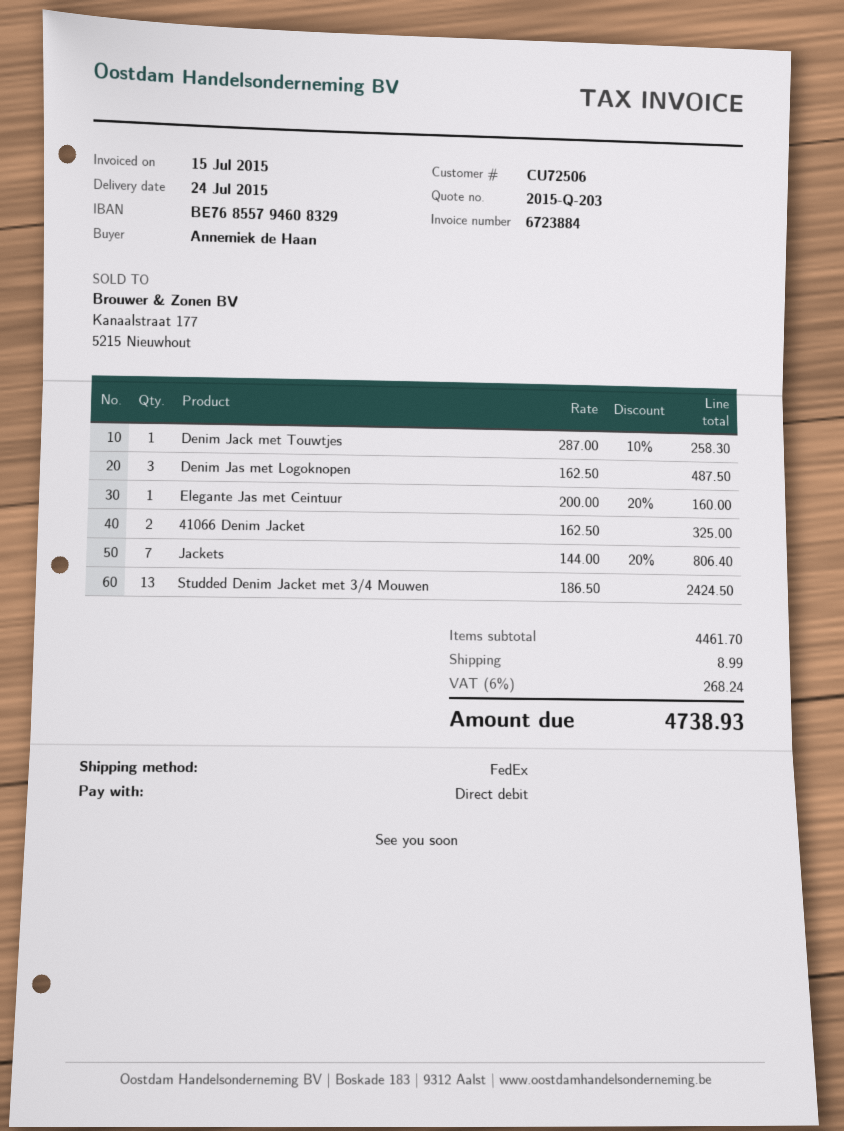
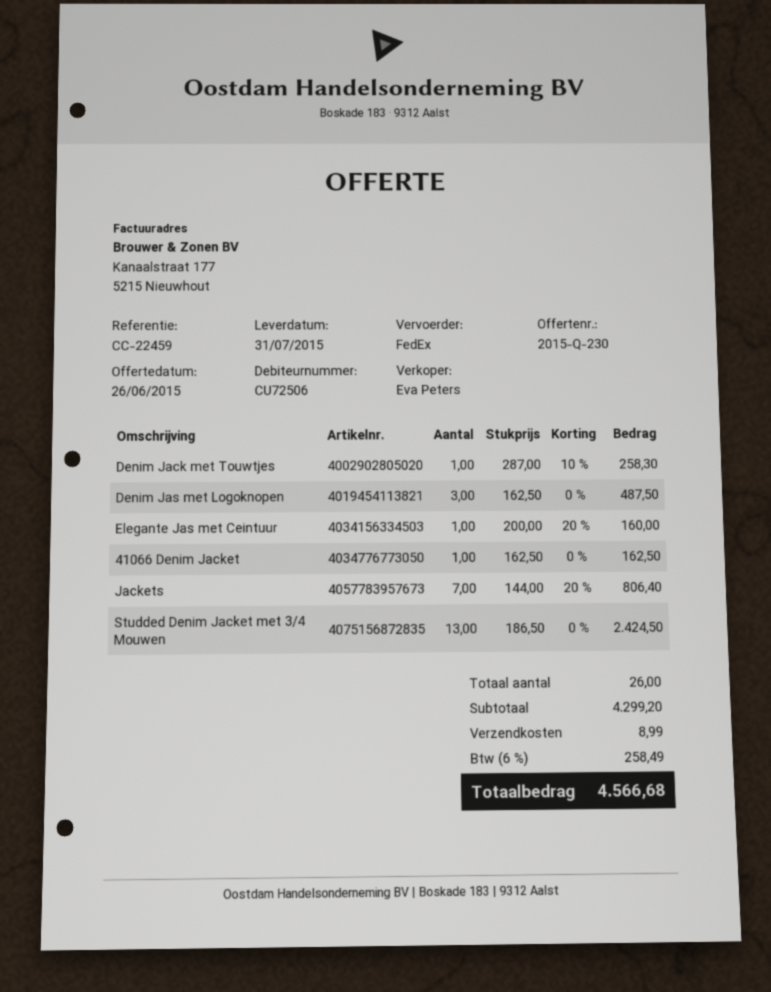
quote number: 2015-Q-203 -> 2015-Q-230
delivery date: 2015-07-24 -> 2015-07-31
41066 Denim Jacket: 2 x 162.50 = 325.00 -> 1 x 162.50 = 162.50
subtotal: 4461.70 -> 4299.20
tax: 6% = 268.24 -> 6% = 258.49
total: 4738.93 -> 4566.68

